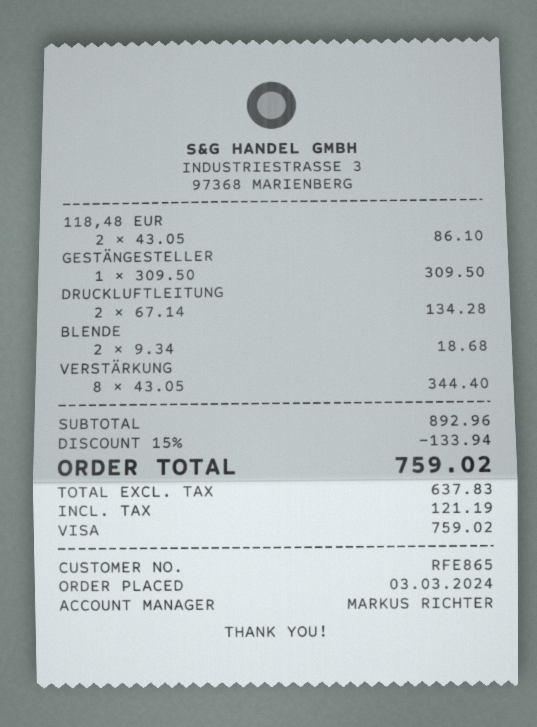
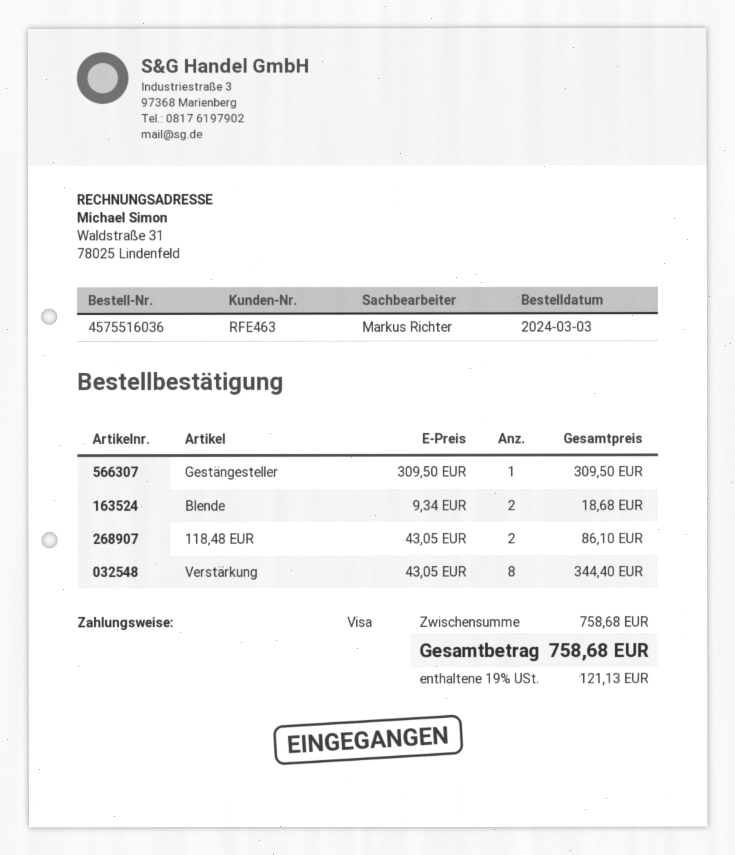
customer number: RFE865 -> RFE463
DRUCKLUFTLEITUNG: 2 x 67.14 = 134.28 -> none
subtotal: 892.96 -> 758.68
discount: 15% = 133.94 -> none
tax: 121.19 -> 121.13
total: 759.02 -> 758.68

